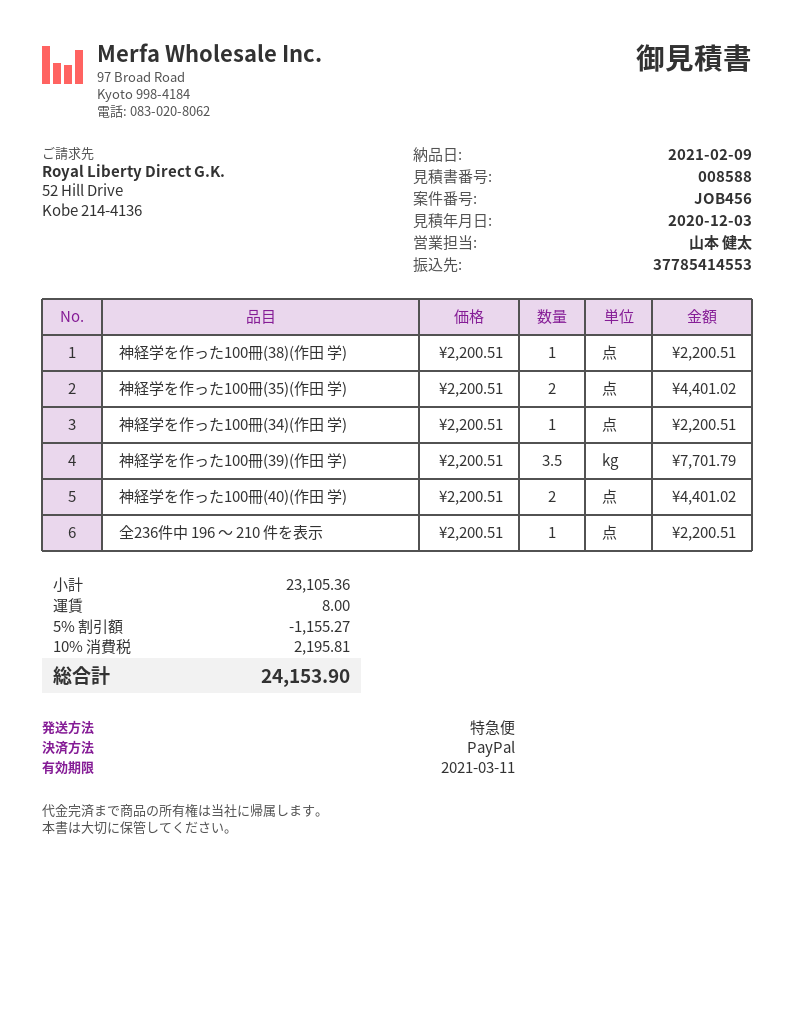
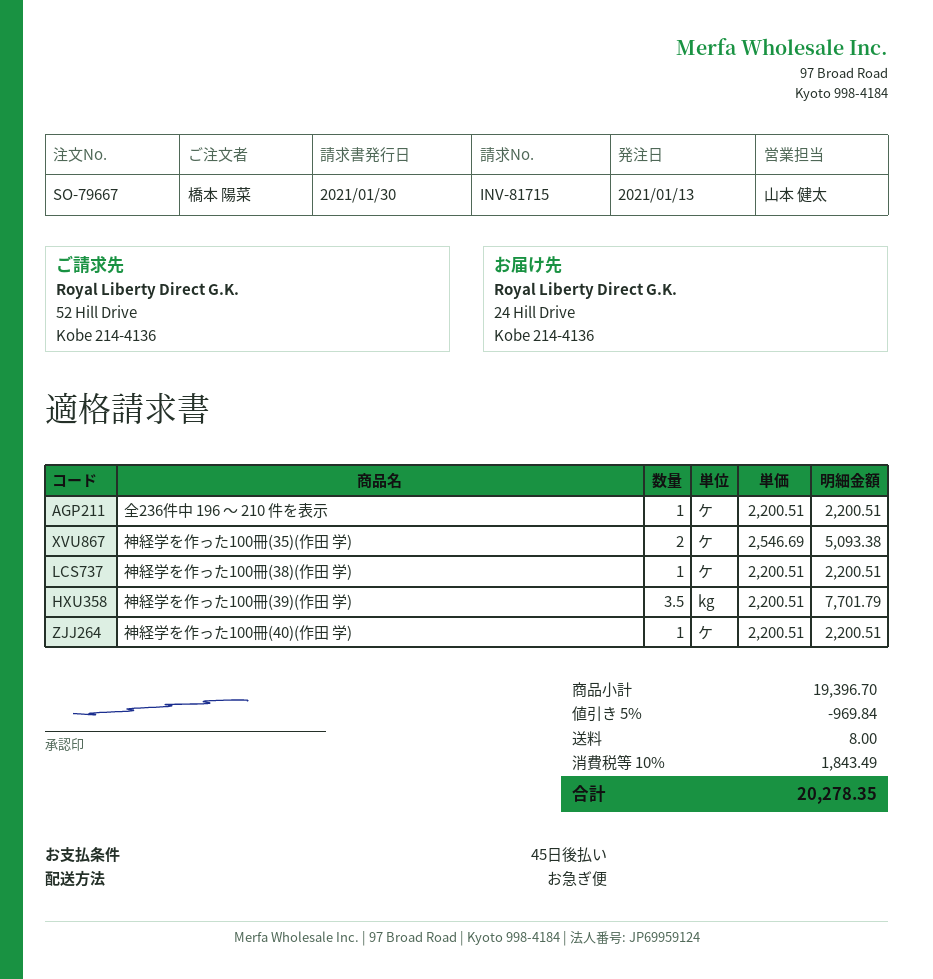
神経学を作った100冊(35)(作田 学): 2 x 2200.51 = 4401.02 -> 2 x 2546.69 = 5093.38
神経学を作った100冊(34)(作田 学): 1 x 2200.51 = 2200.51 -> none
神経学を作った100冊(40)(作田 学): 2 x 2200.51 = 4401.02 -> 1 x 2200.51 = 2200.51
subtotal: 23105.36 -> 19396.70
discount: 5% = 1155.27 -> 5% = 969.84
tax: 10% = 2195.81 -> 10% = 1843.49
total: 24153.90 -> 20278.35

